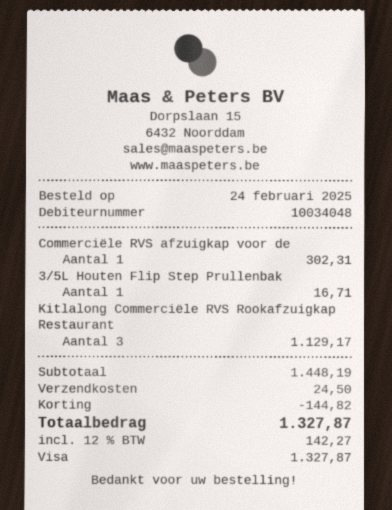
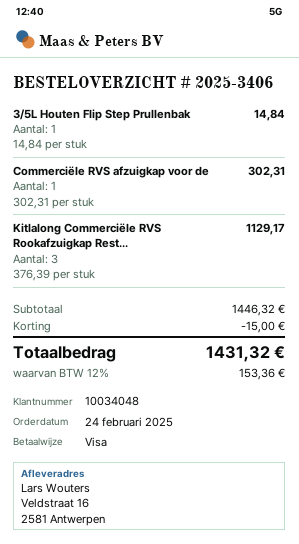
3/5L Houten Flip Step Prullenbak: 1 for 16.71 -> 1 for 14.84
subtotal: 1448.19 -> 1446.32
discount: 144.82 -> 15.00
shipping: 24.50 -> none
tax: 12% = 142.27 -> 12% = 153.36
total: 1327.87 -> 1431.32

